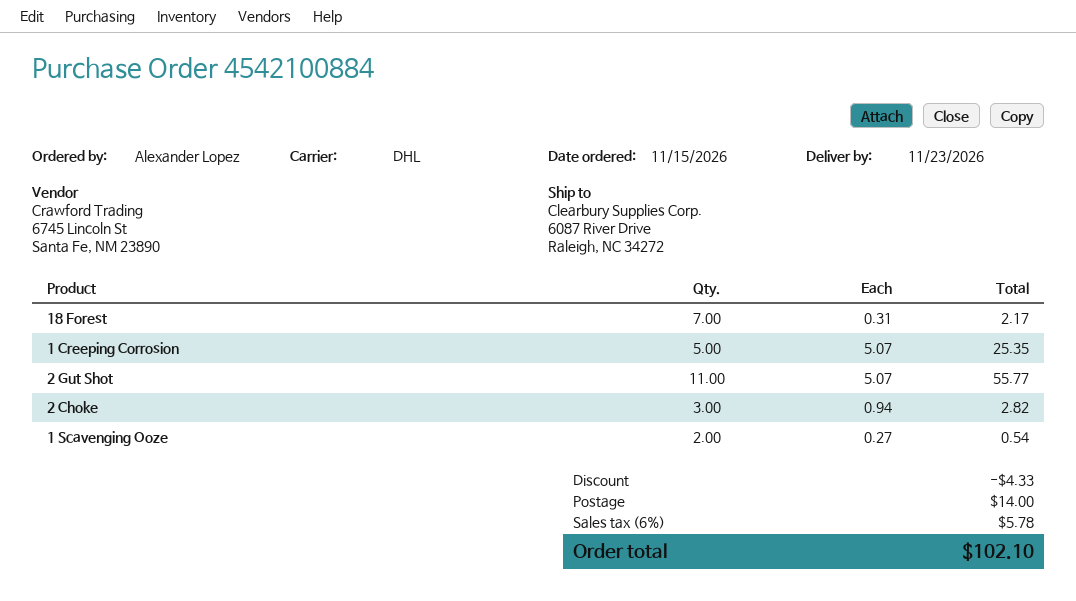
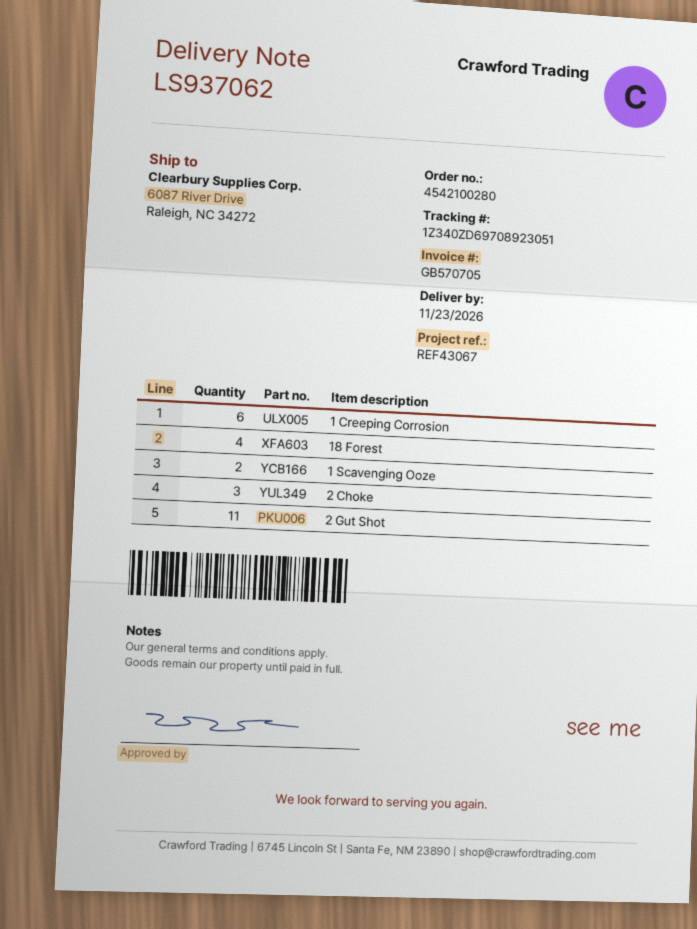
order number: 4542100884 -> 4542100280
18 Forest: 7 -> 4
1 Creeping Corrosion: 5 -> 6

